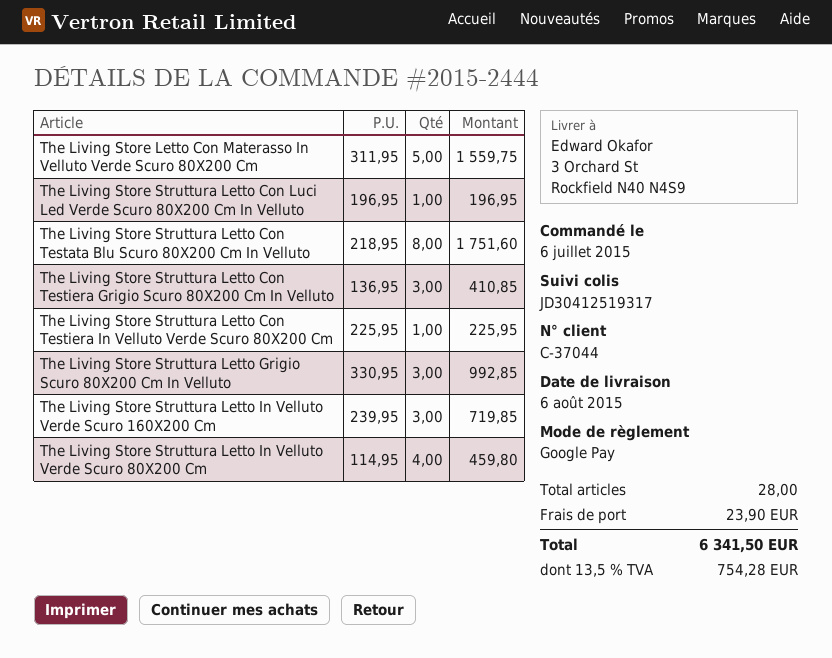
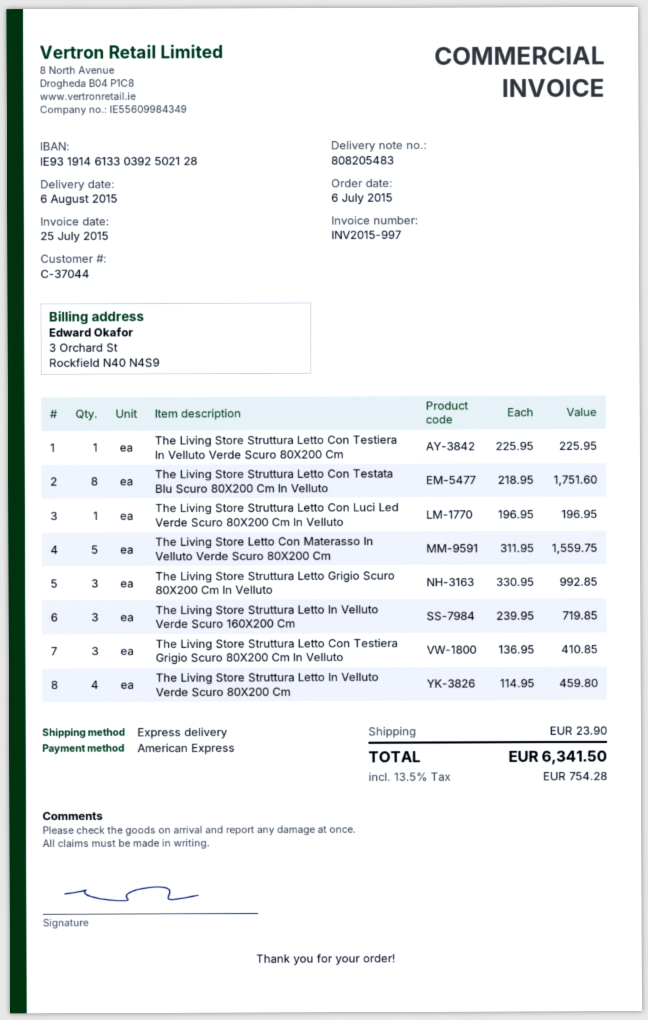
payment method: Google Pay -> American Express

